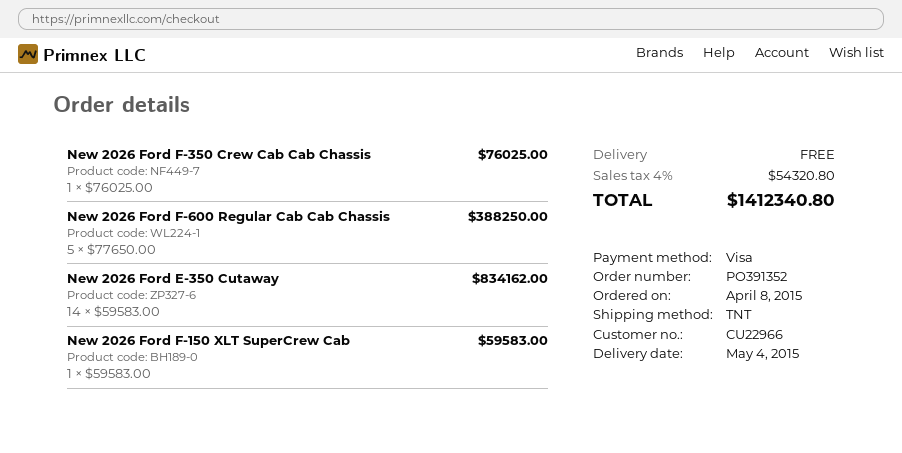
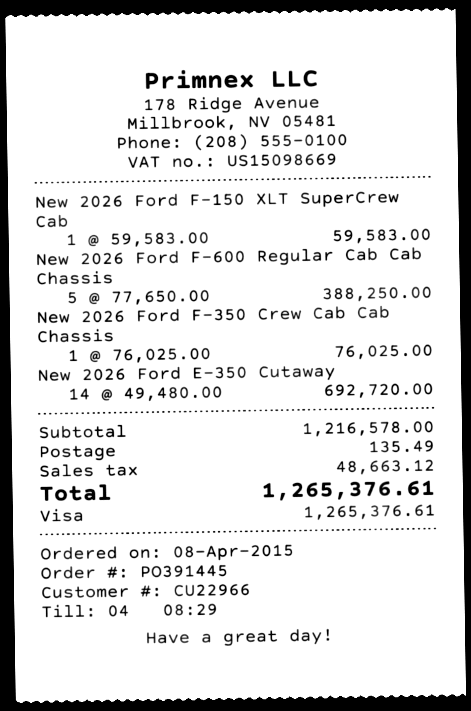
order number: PO391352 -> PO391445
New 2026 Ford E-350 Cutaway: 14 x 59583.00 = 834162.00 -> 14 x 49480.00 = 692720.00
shipping: 0.00 -> 135.49
tax: 54320.80 -> 48663.12
total: 1412340.80 -> 1265376.61

